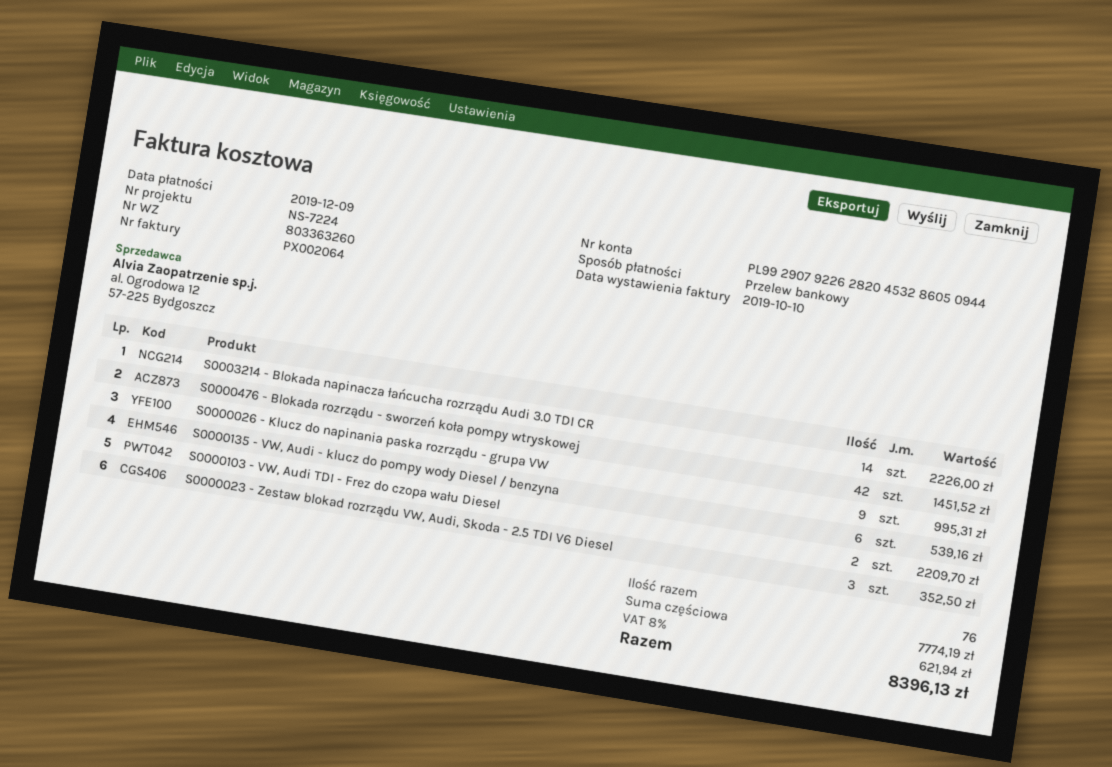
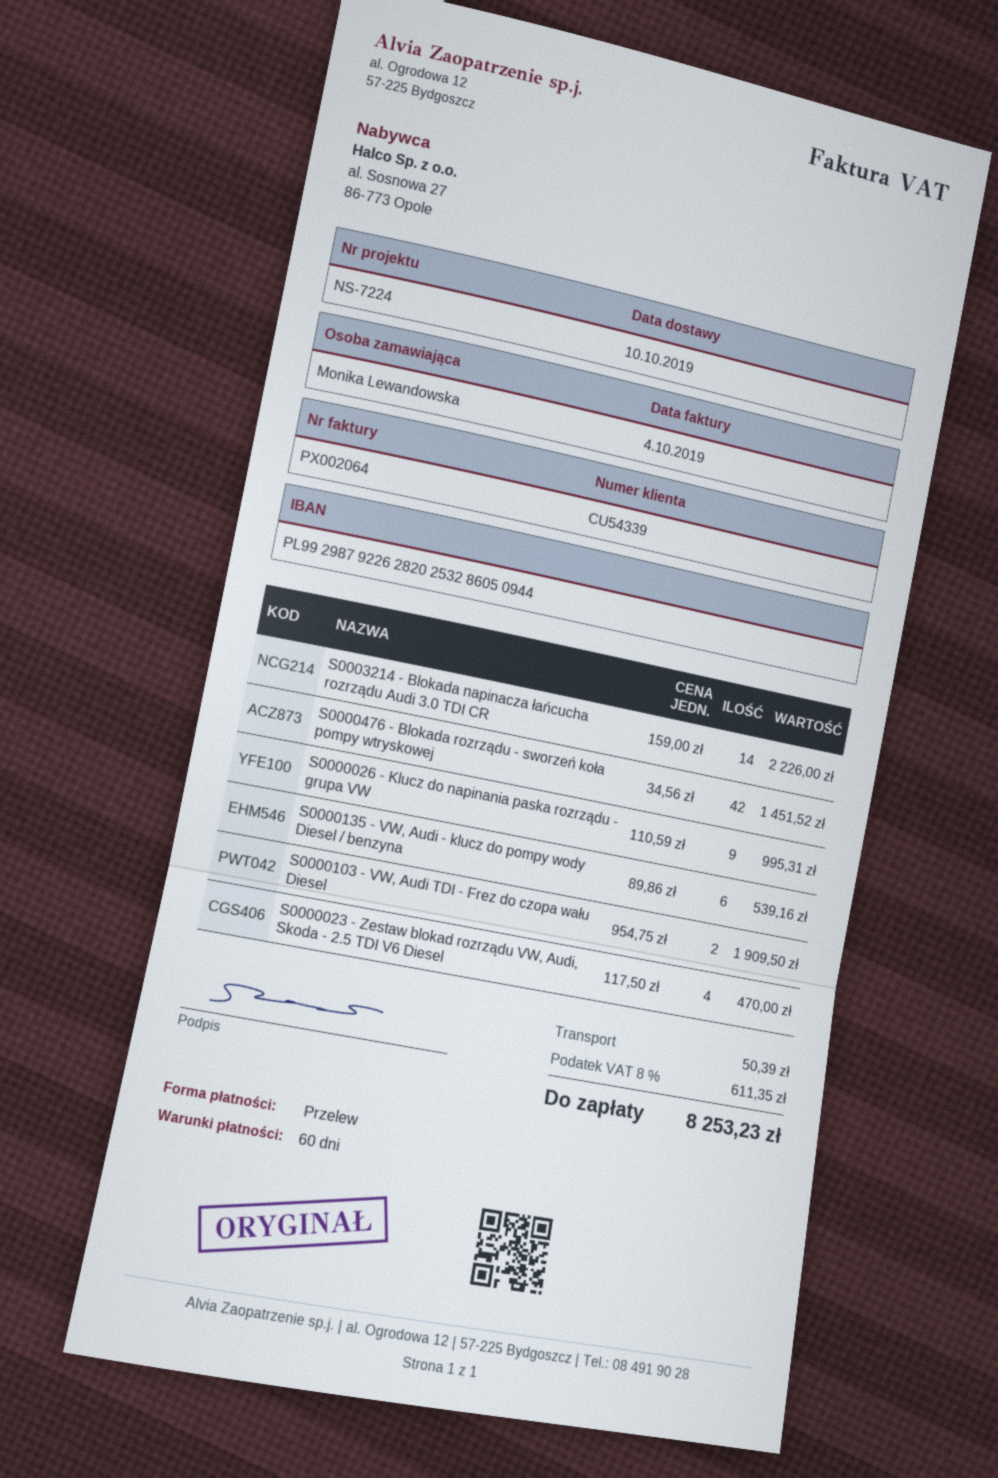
invoice date: 2019-10-10 -> 2019-10-04
bank account: PL99290792262820453286050944 -> PL99298792262820253286050944
S0000103 - VW, Audi TDI - Frez do czopa wału Diesel: 2 for 2209.70 -> 2 for 1909.50
S0000023 - Zestaw blokad rozrządu VW, Audi, Skoda - 2.5 TDI V6 Diesel: 3 for 352.50 -> 4 for 470.00
shipping: none -> 50.39
tax: 8% = 621.94 -> 8% = 611.35
total: 8396.13 -> 8253.23

